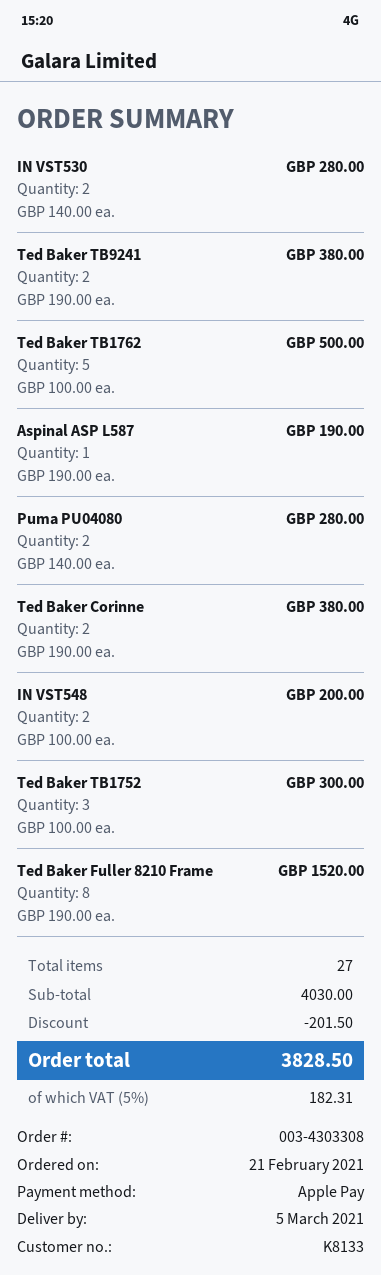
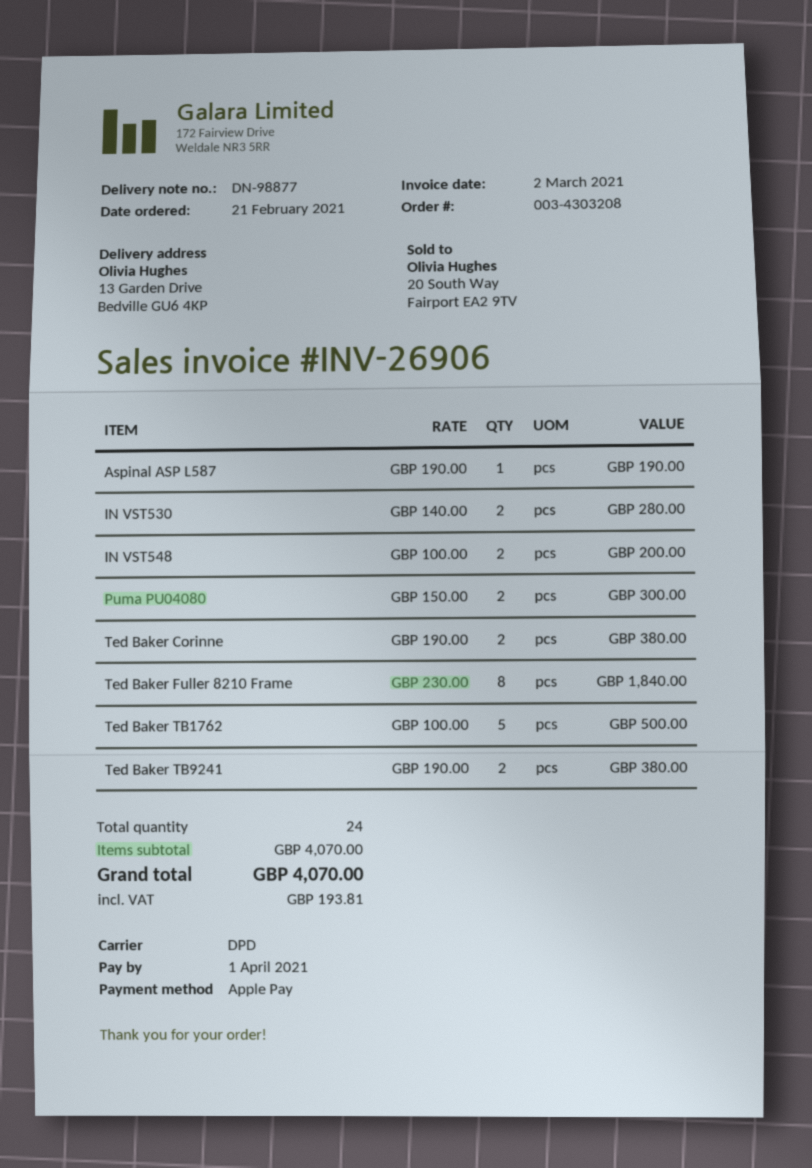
order number: 003-4303308 -> 003-4303208
Puma PU04080: 2 x 140.00 = 280.00 -> 2 x 150.00 = 300.00
Ted Baker TB1752: 3 x 100.00 = 300.00 -> none
Ted Baker Fuller 8210 Frame: 8 x 190.00 = 1520.00 -> 8 x 230.00 = 1840.00
total quantity: 27 -> 24
subtotal: 4030.00 -> 4070.00
discount: 201.50 -> none
tax: 182.31 -> 193.81
total: 3828.50 -> 4070.00

